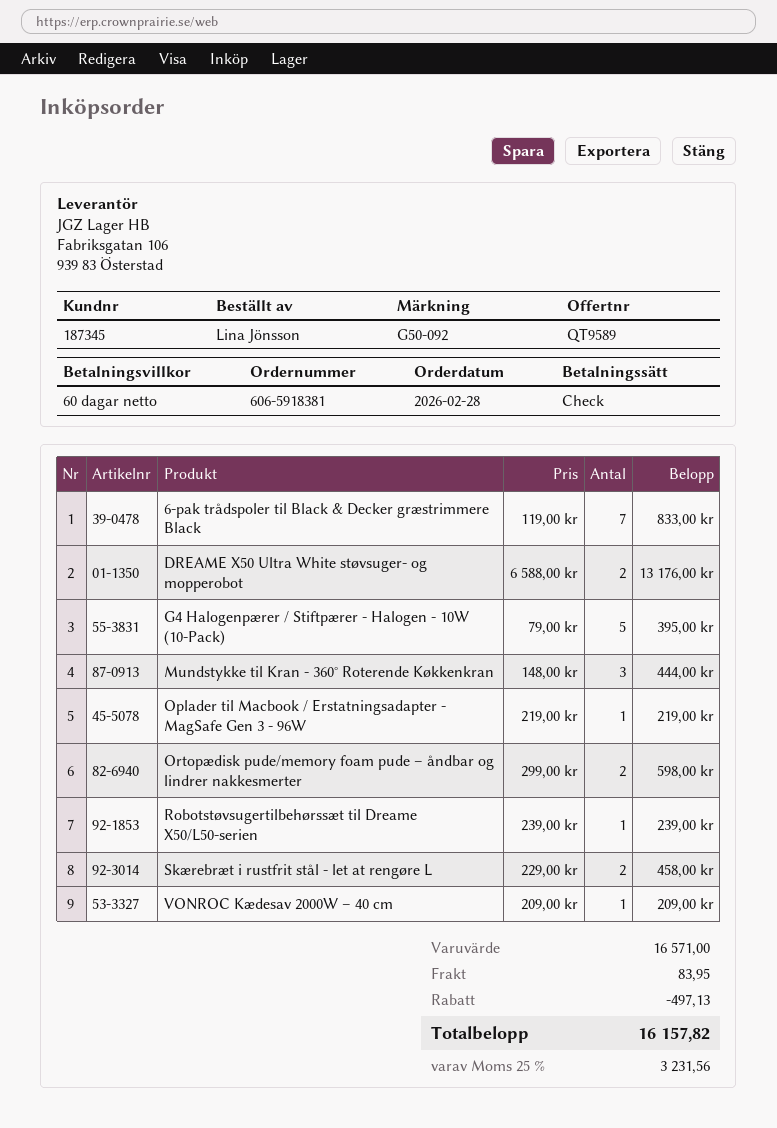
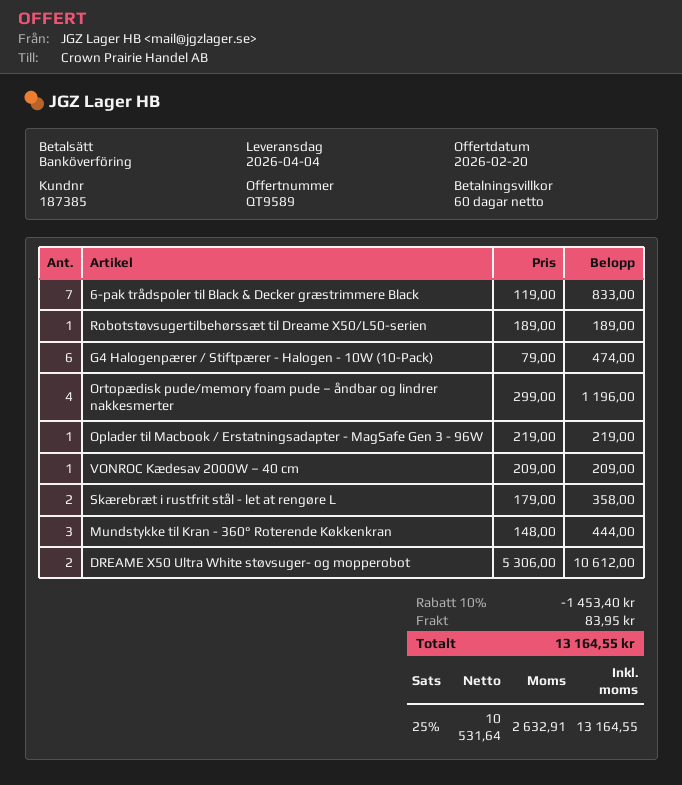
customer number: 187345 -> 187385
payment method: cheque -> bank transfer
DREAME X50 Ultra White støvsuger- og mopperobot: 2 x 6588.00 = 13176.00 -> 2 x 5306.00 = 10612.00
G4 Halogenpærer / Stiftpærer - Halogen - 10W (10-Pack): 5 x 79.00 = 395.00 -> 6 x 79.00 = 474.00
Ortopædisk pude/memory foam pude – åndbar og lindrer nakkesmerter: 2 x 299.00 = 598.00 -> 4 x 299.00 = 1196.00
Robotstøvsugertilbehørssæt til Dreame X50/L50-serien: 1 x 239.00 = 239.00 -> 1 x 189.00 = 189.00
Skærebræt i rustfrit stål - let at rengøre L: 2 x 229.00 = 458.00 -> 2 x 179.00 = 358.00
discount: 497.13 -> 1453.40
tax: 25% = 3231.56 -> 25% = 2632.91
total: 16157.82 -> 13164.55

